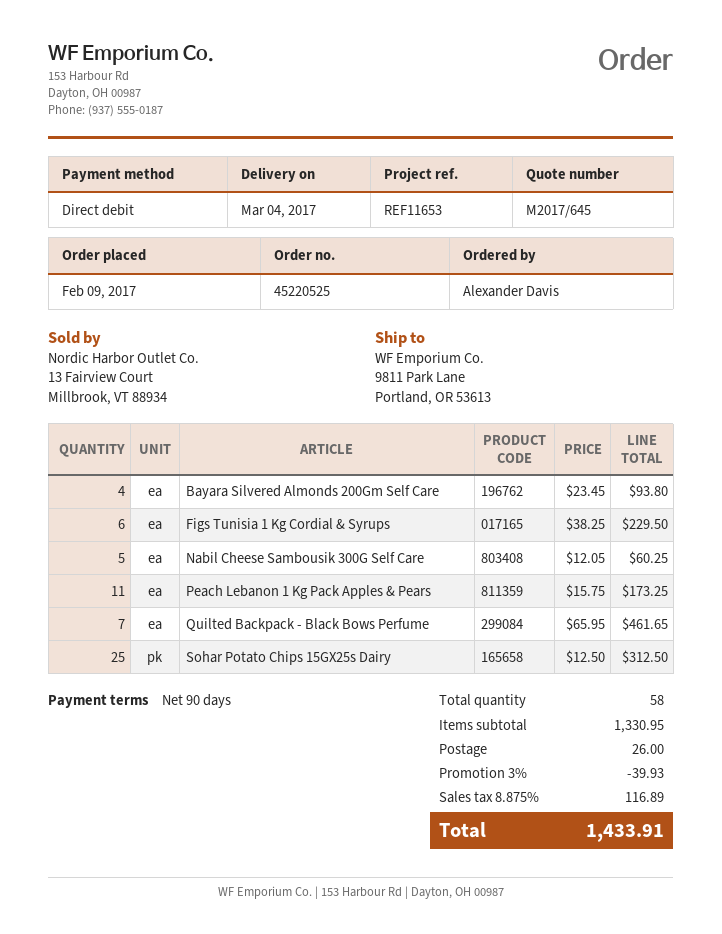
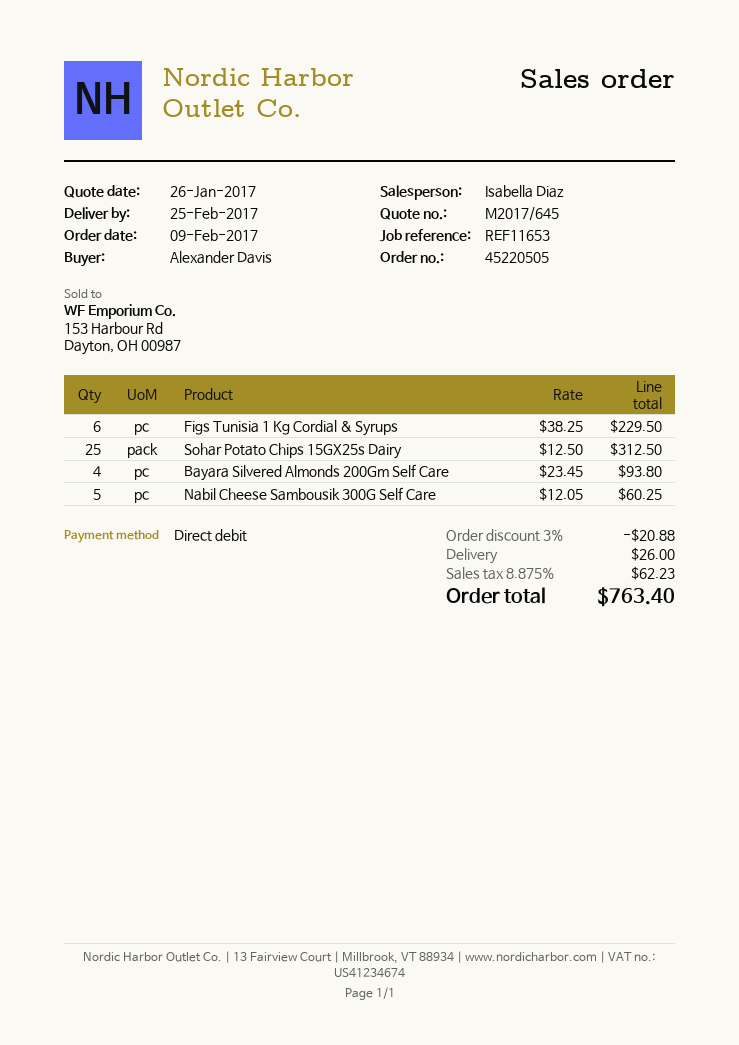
order number: 45220525 -> 45220505
delivery date: 2017-03-04 -> 2017-02-25
Peach Lebanon 1 Kg Pack Apples & Pears: 11 x 15.75 = 173.25 -> none
Quilted Backpack - Black Bows Perfume: 7 x 65.95 = 461.65 -> none
discount: 3% = 39.93 -> 3% = 20.88
tax: 8.875% = 116.89 -> 8.875% = 62.23
total: 1433.91 -> 763.40

